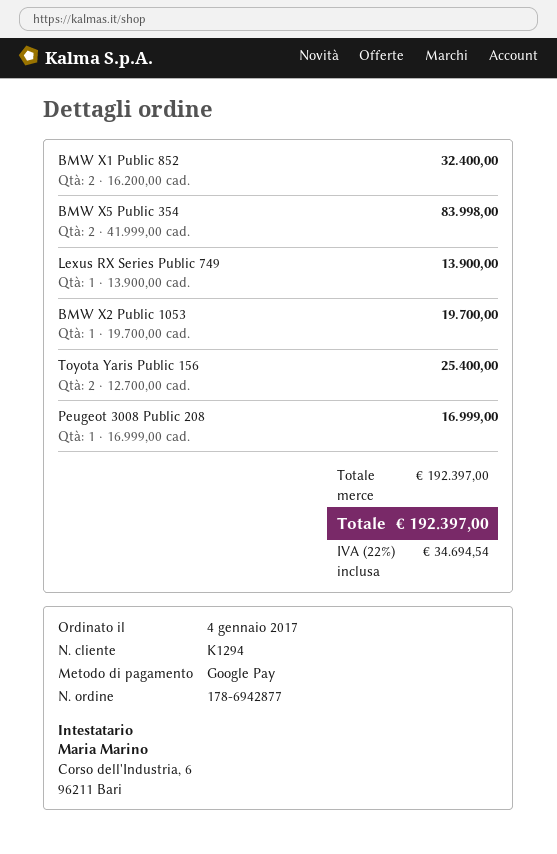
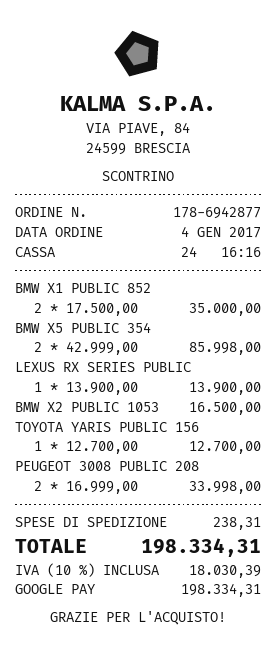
BMW X1 Public 852: 2 x 16200.00 = 32400.00 -> 2 x 17500.00 = 35000.00
BMW X5 Public 354: 2 x 41999.00 = 83998.00 -> 2 x 42999.00 = 85998.00
BMW X2 Public 1053: 1 x 19700.00 = 19700.00 -> 1 x 16500.00 = 16500.00
Toyota Yaris Public 156: 2 x 12700.00 = 25400.00 -> 1 x 12700.00 = 12700.00
Peugeot 3008 Public 208: 1 x 16999.00 = 16999.00 -> 2 x 16999.00 = 33998.00
shipping: none -> 238.31
tax: 22% = 34694.54 -> 10% = 18030.39
total: 192397.00 -> 198334.31

